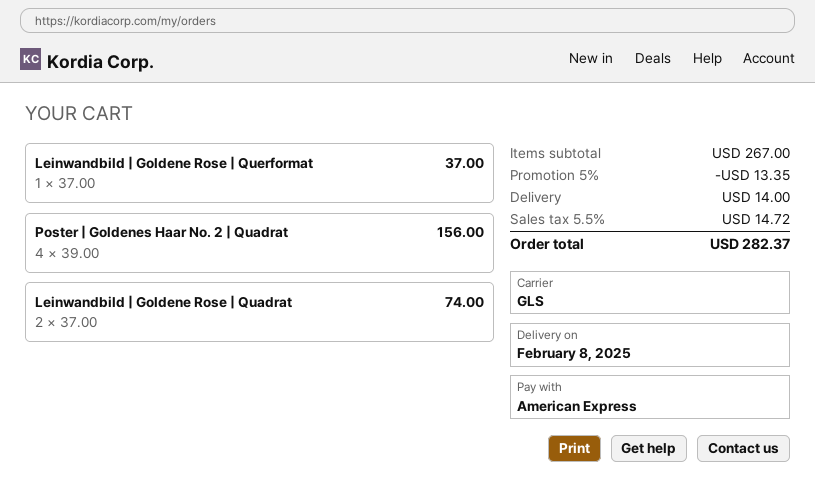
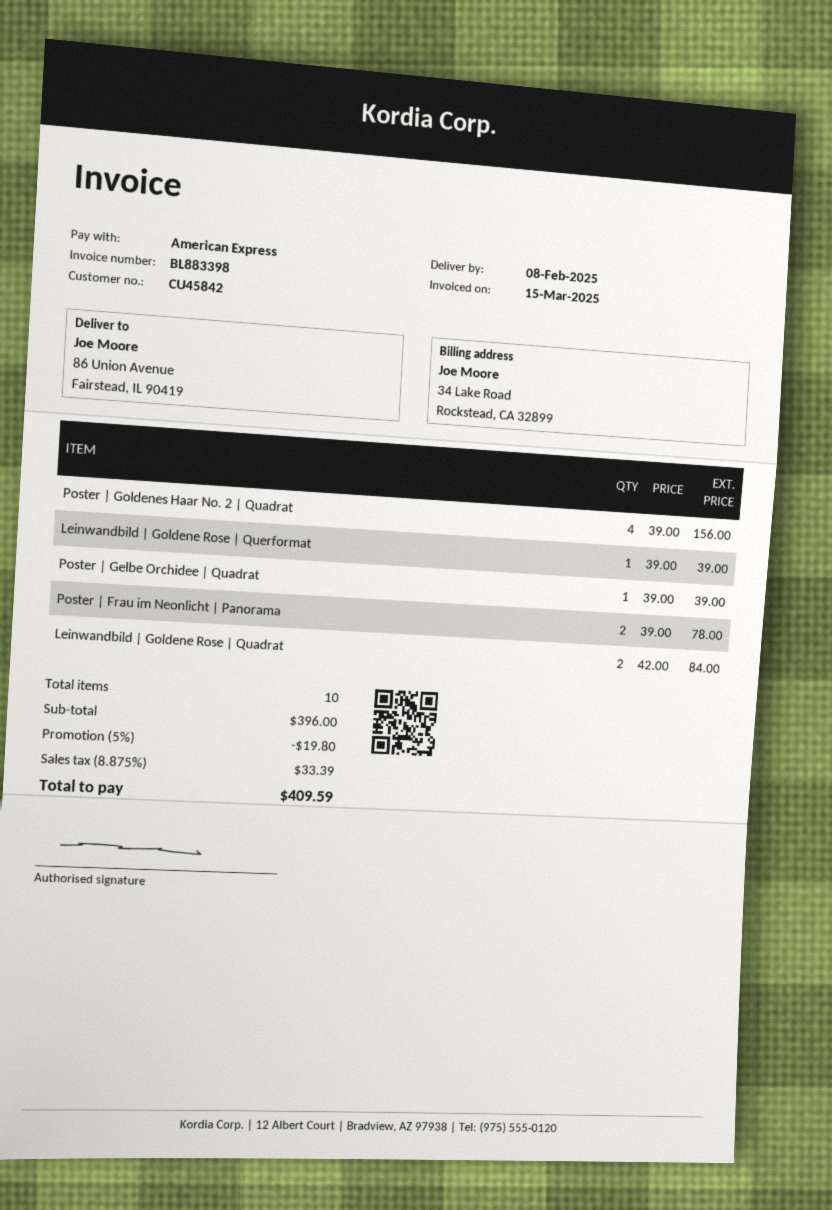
Leinwandbild | Goldene Rose | Querformat: 1 x 37.00 = 37.00 -> 1 x 39.00 = 39.00
Leinwandbild | Goldene Rose | Quadrat: 2 x 37.00 = 74.00 -> 2 x 42.00 = 84.00
Poster | Gelbe Orchidee | Quadrat: none -> 1 x 39.00 = 39.00
Poster | Frau im Neonlicht | Panorama: none -> 2 x 39.00 = 78.00
subtotal: 267.00 -> 396.00
discount: 5% = 13.35 -> 5% = 19.80
shipping: 14.00 -> none
tax: 5.5% = 14.72 -> 8.875% = 33.39
total: 282.37 -> 409.59

